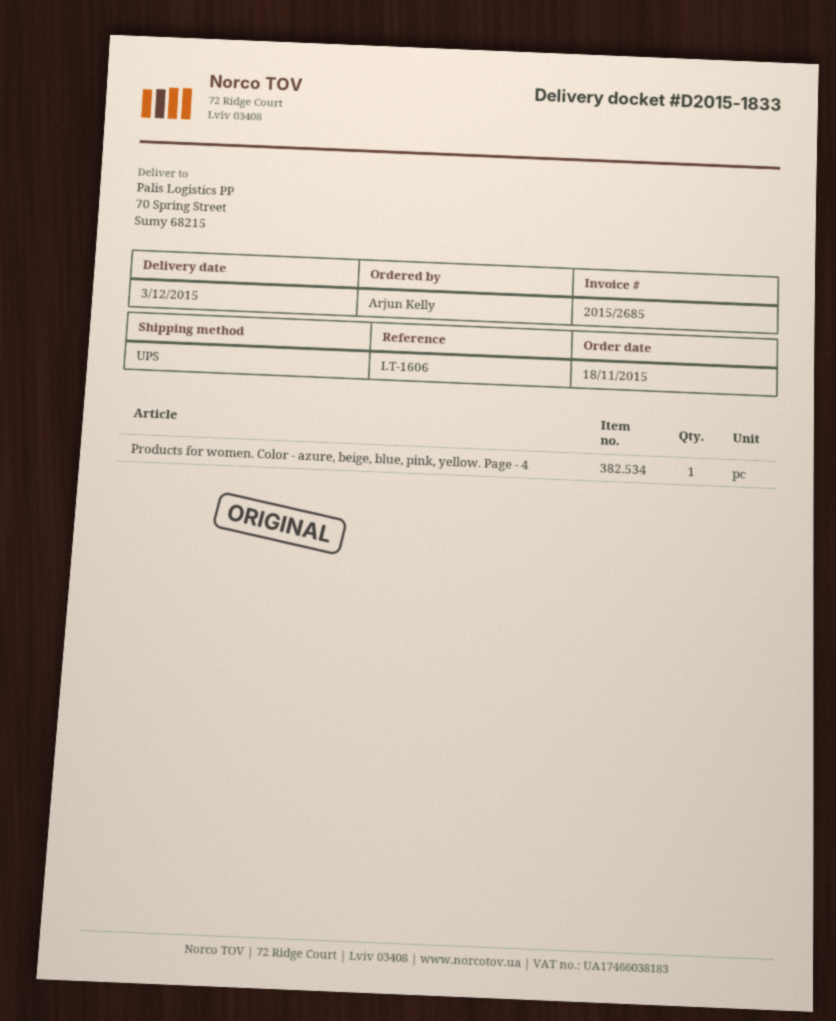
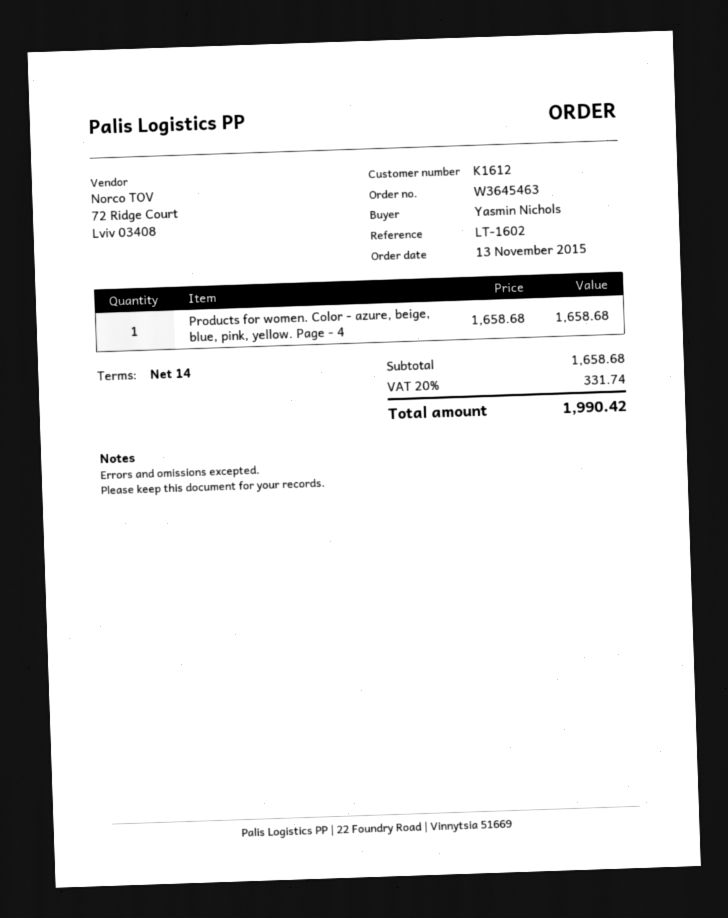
order date: 2015-11-18 -> 2015-11-13
reference: LT-1606 -> LT-1602
ordered by: Arjun Kelly -> Yasmin Nichols

